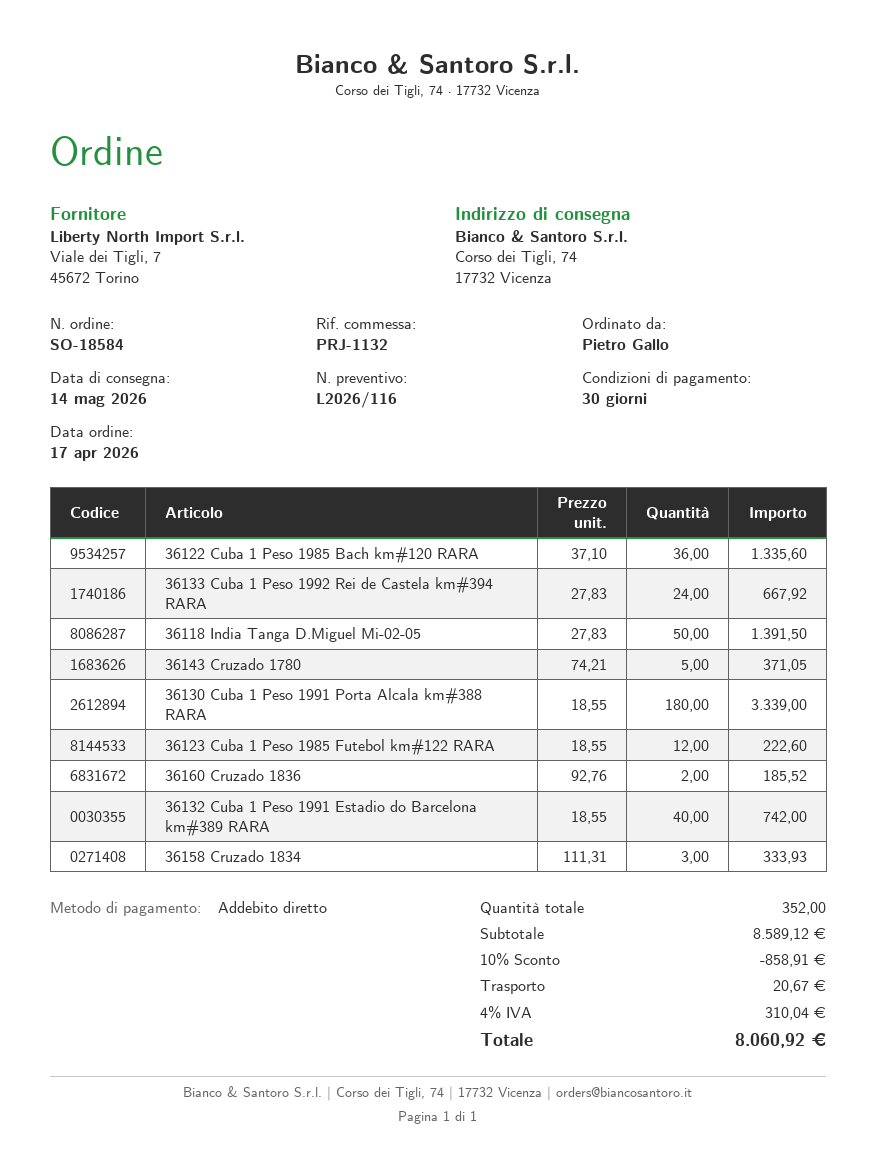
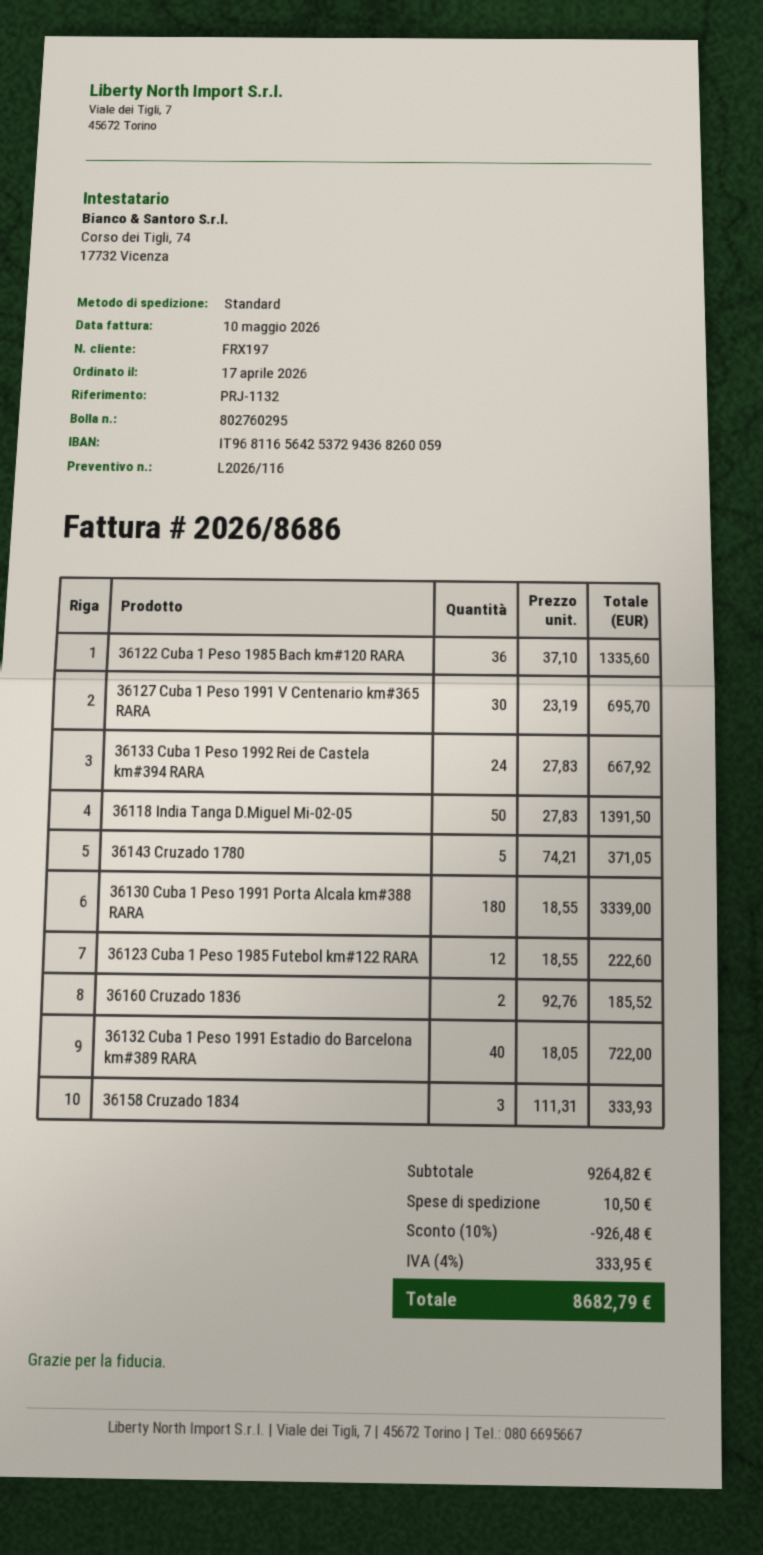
36132 Cuba 1 Peso 1991 Estadio do Barcelona km#389 RARA: 40 x 18.55 = 742.00 -> 40 x 18.05 = 722.00
36127 Cuba 1 Peso 1991 V Centenario km#365 RARA: none -> 30 x 23.19 = 695.70
subtotal: 8589.12 -> 9264.82
discount: 10% = 858.91 -> 10% = 926.48
shipping: 20.67 -> 10.50
tax: 4% = 310.04 -> 4% = 333.95
total: 8060.92 -> 8682.79

